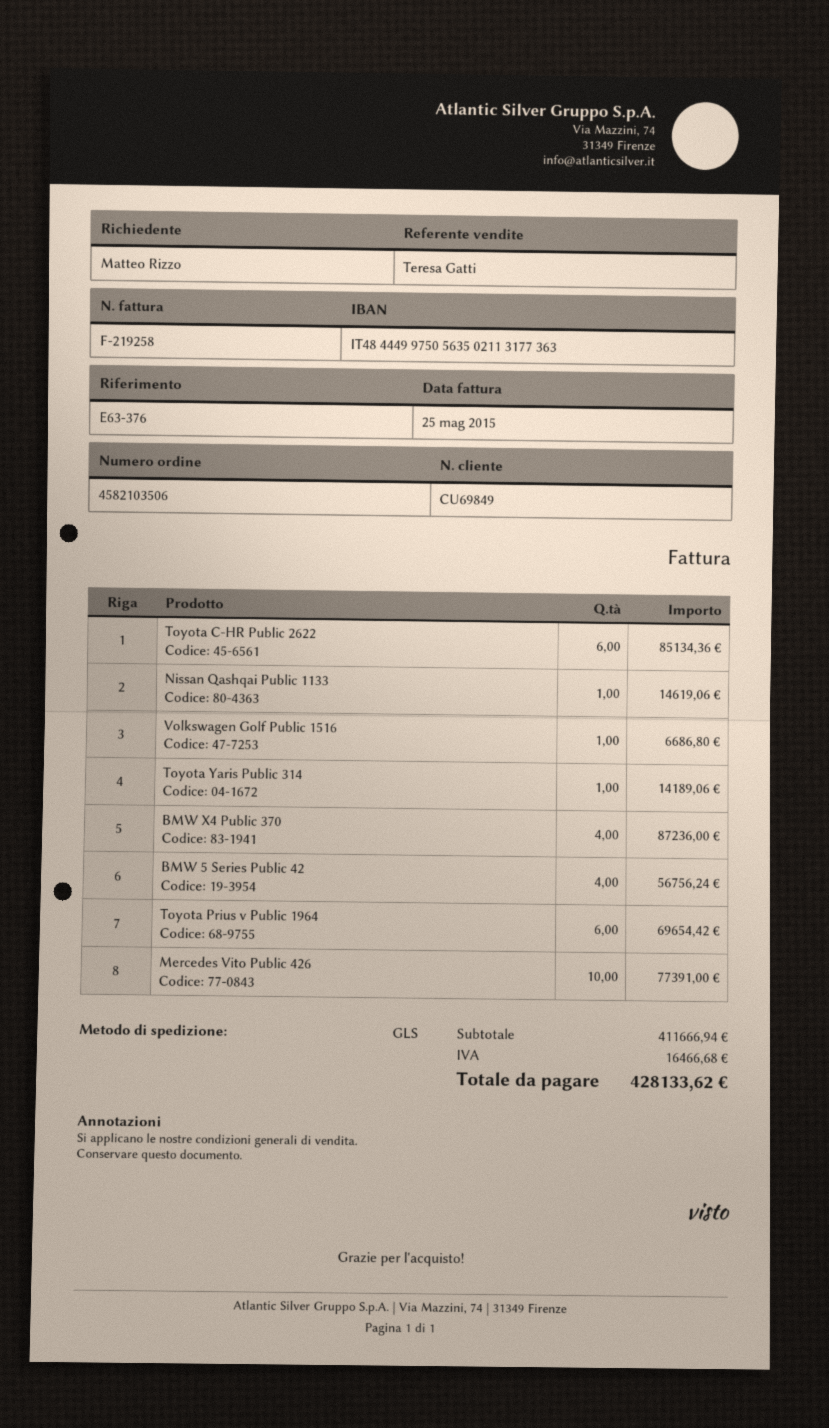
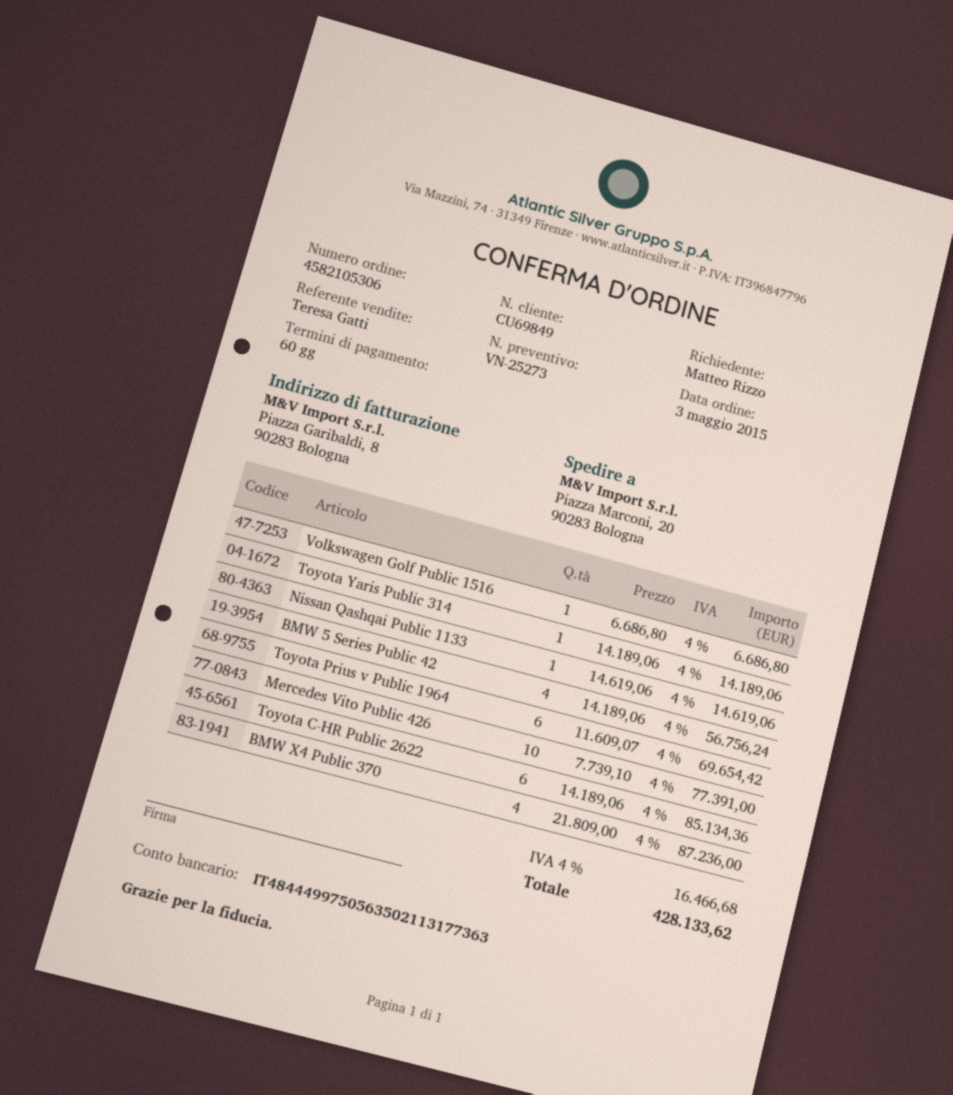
order number: 4582103506 -> 4582105306

